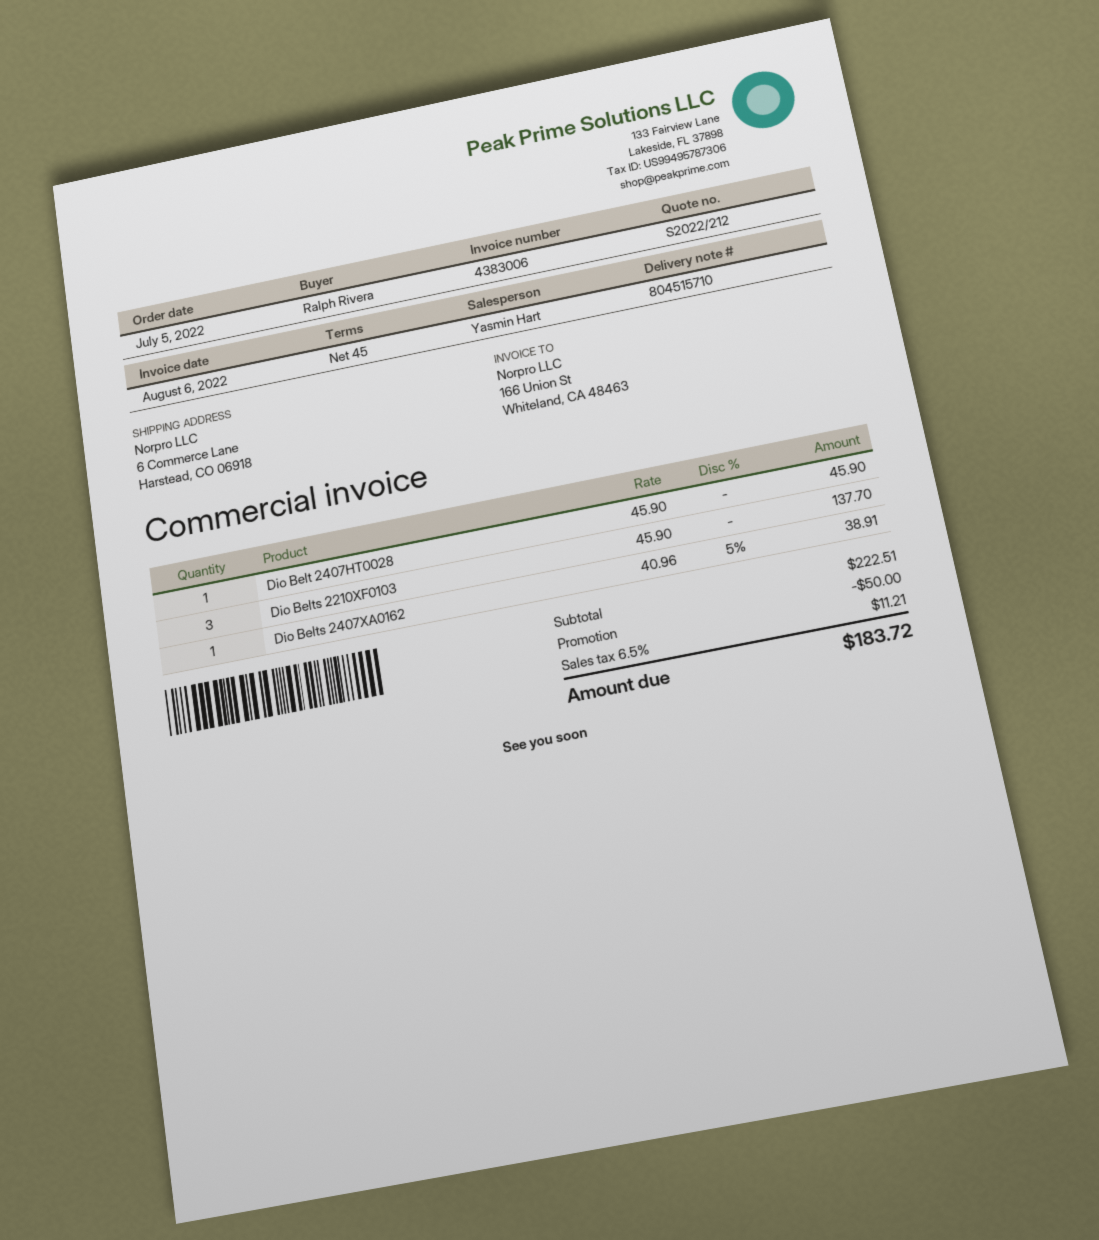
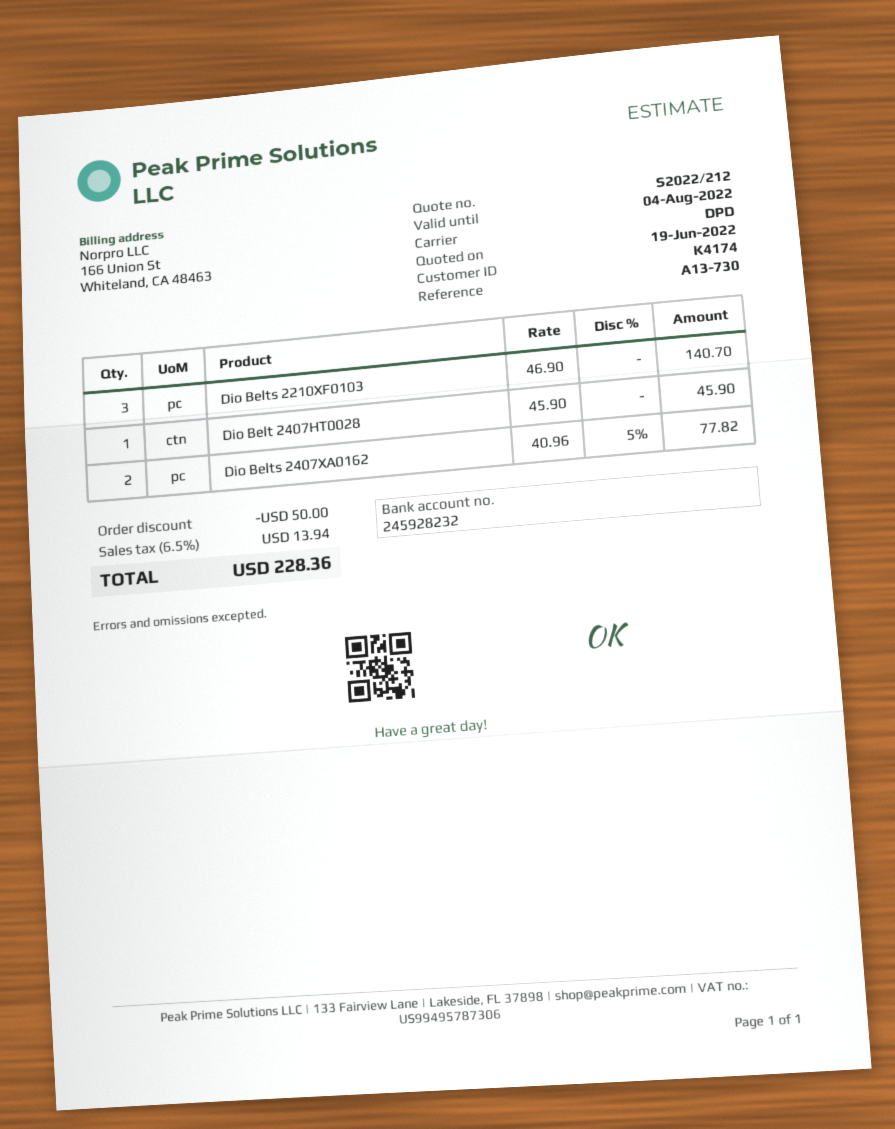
Dio Belts 2210XF0103: 3 x 45.90 = 137.70 -> 3 x 46.90 = 140.70
Dio Belts 2407XA0162: 1 x 40.96 - 5% = 38.91 -> 2 x 40.96 - 5% = 77.82
tax: 6.5% = 11.21 -> 6.5% = 13.94
total: 183.72 -> 228.36

